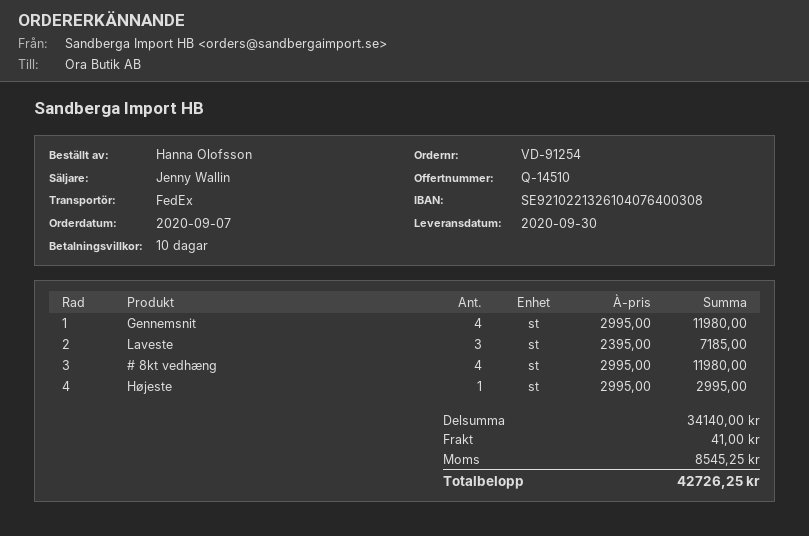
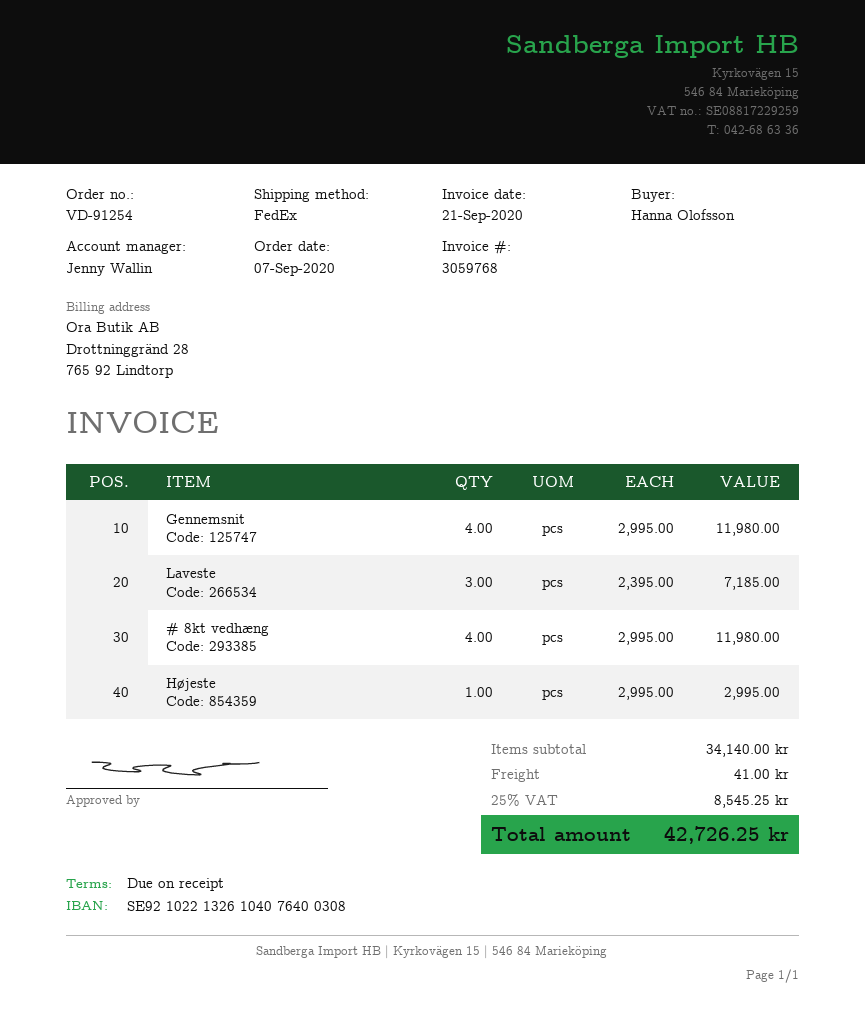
payment terms: 10 days -> on receipt

